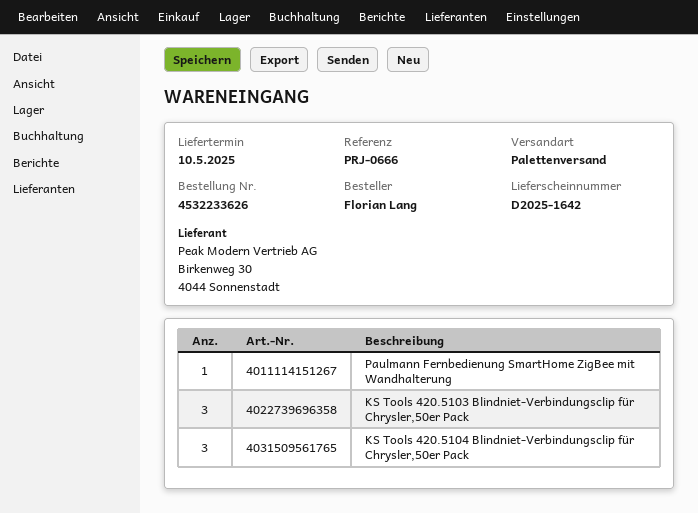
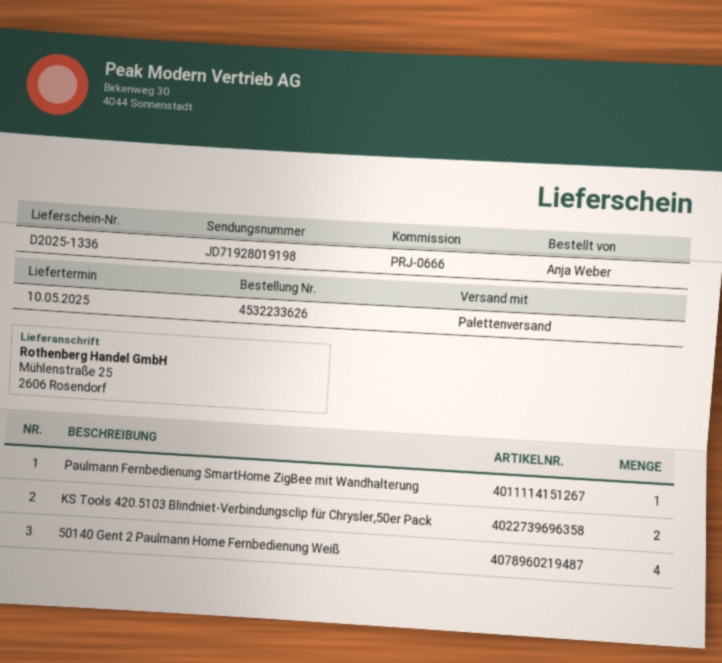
delivery note number: D2025-1642 -> D2025-1336
ordered by: Florian Lang -> Anja Weber
KS Tools 420.5103 Blindniet-Verbindungsclip für Chrysler,50er Pack: 3 -> 2
KS Tools 420.5104 Blindniet-Verbindungsclip für Chrysler,50er Pack: 3 -> none
50140 Gent 2 Paulmann Home Fernbedienung Weiß: none -> 4

